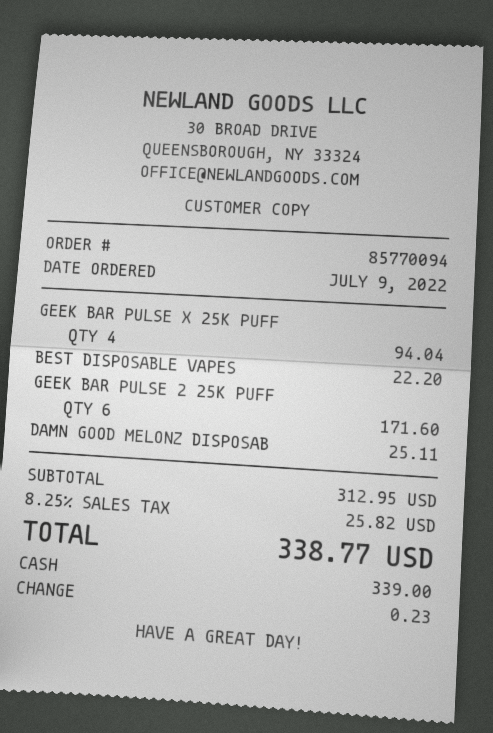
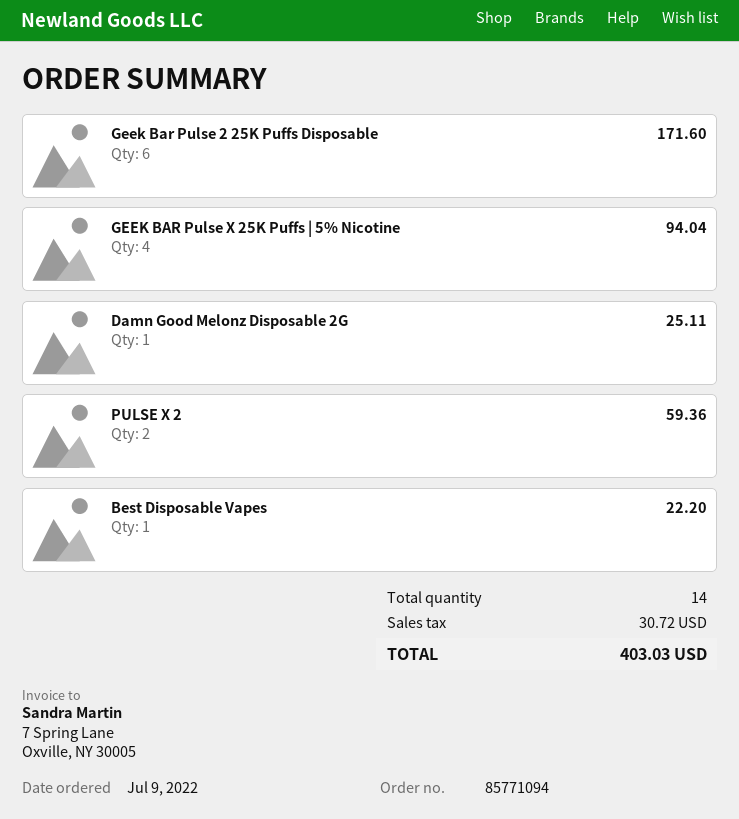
order number: 85770094 -> 85771094
PULSE X 2: none -> 2 for 59.36
tax: 25.82 -> 30.72
total: 338.77 -> 403.03

